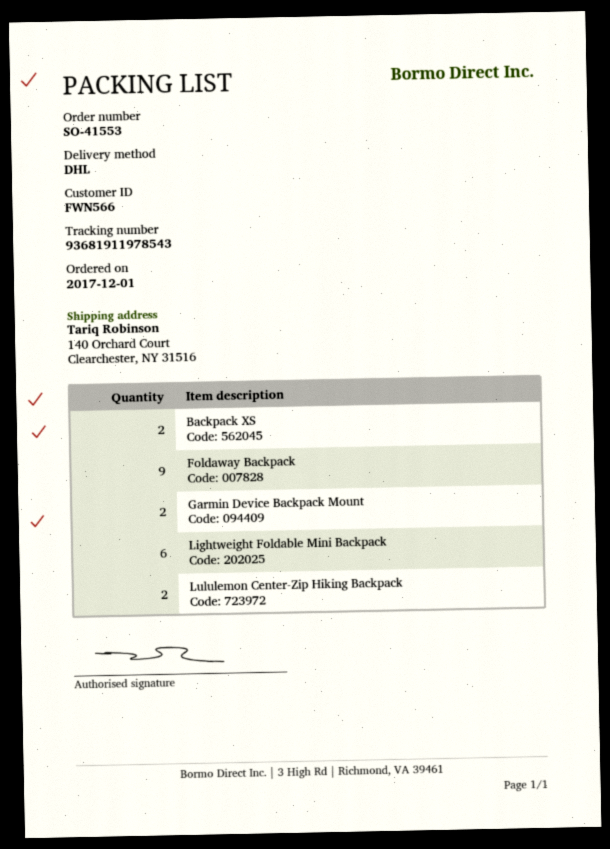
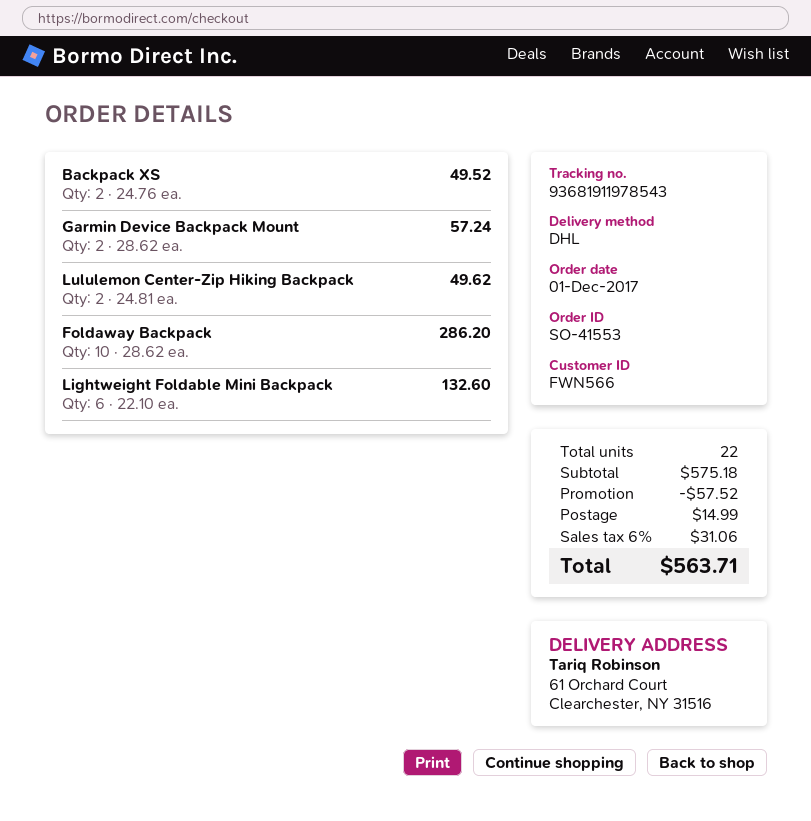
ship to: 140 Orchard Court, Clearchester, NY 31516 -> 61 Orchard Court, Clearchester, NY 31516
Foldaway Backpack: 9 -> 10

